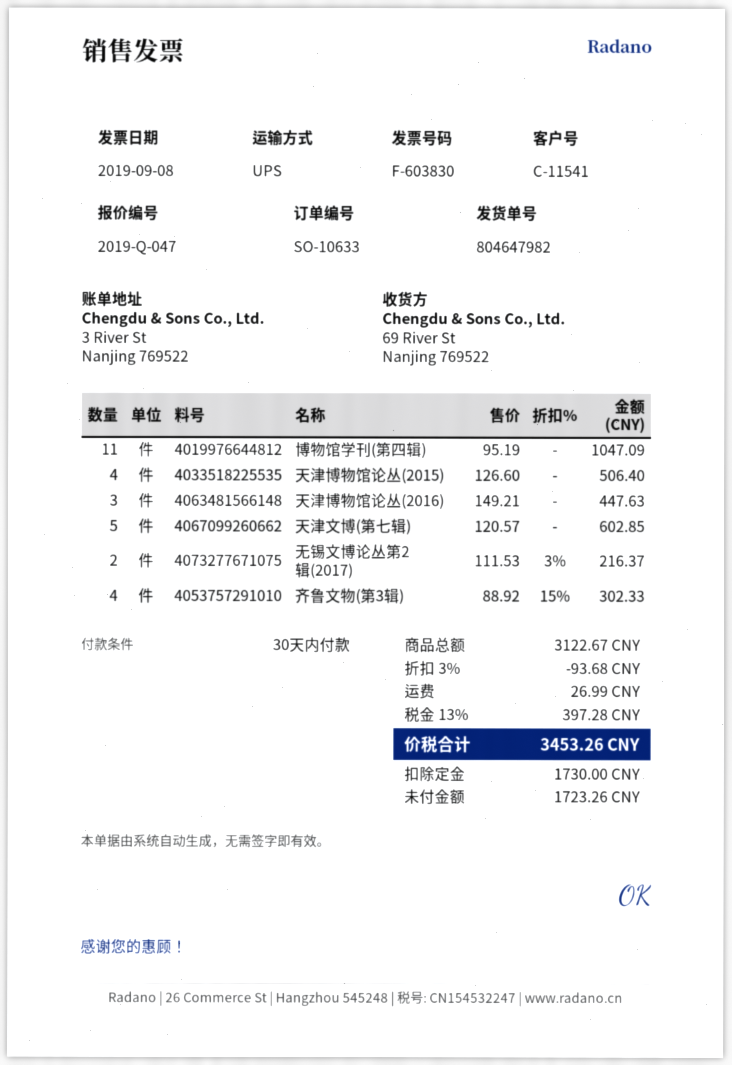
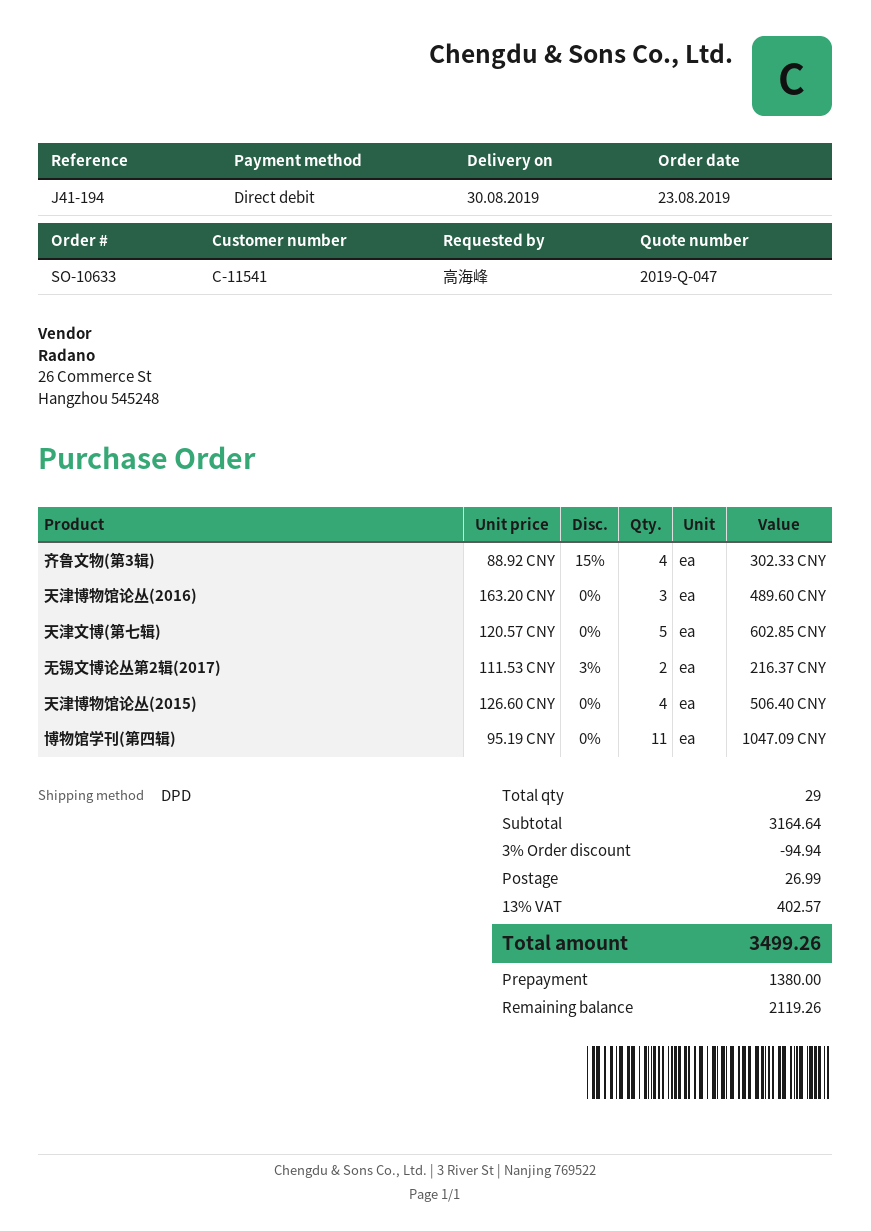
shipping method: UPS -> DPD
天津博物馆论丛(2016): 3 x 149.21 = 447.63 -> 3 x 163.20 = 489.60
subtotal: 3122.67 -> 3164.64
discount: 3% = 93.68 -> 3% = 94.94
tax: 13% = 397.28 -> 13% = 402.57
total: 3453.26 -> 3499.26
deposit: 1730.00 -> 1380.00
balance: 1723.26 -> 2119.26

